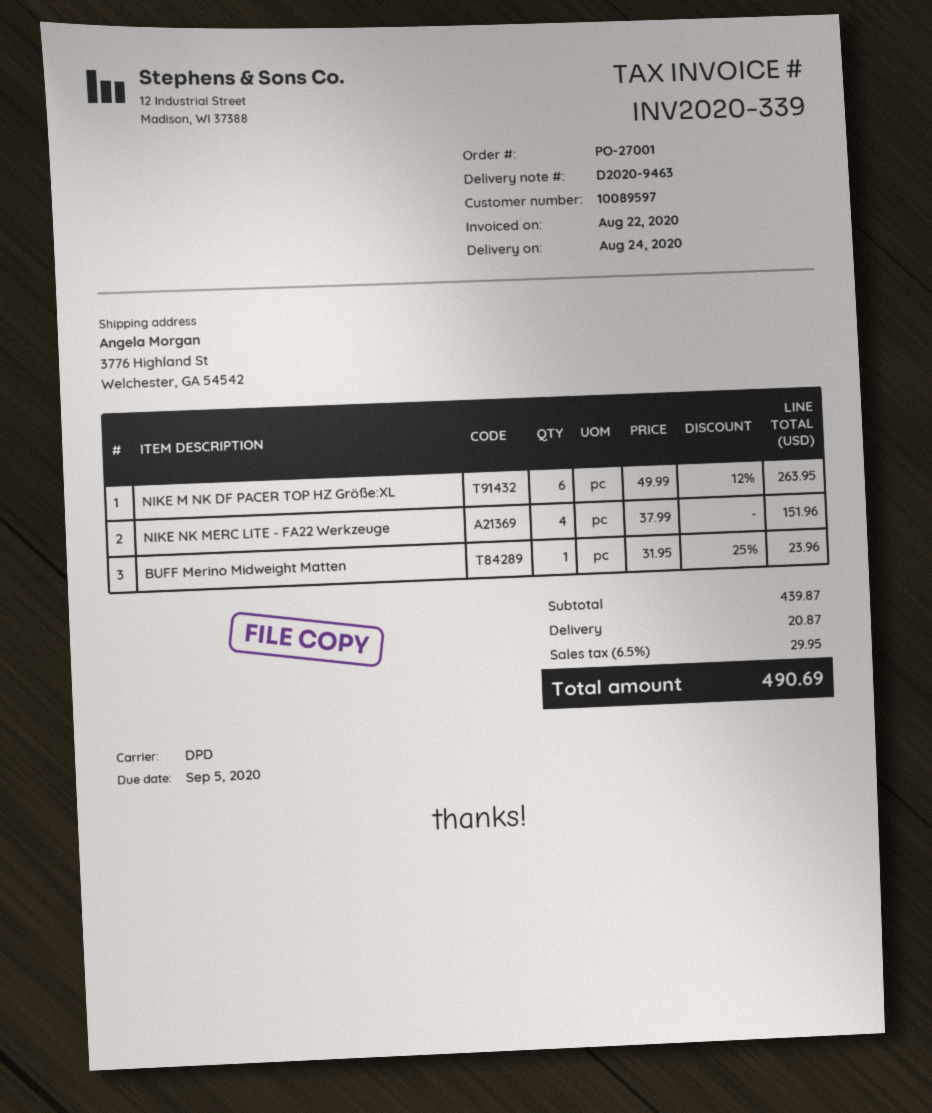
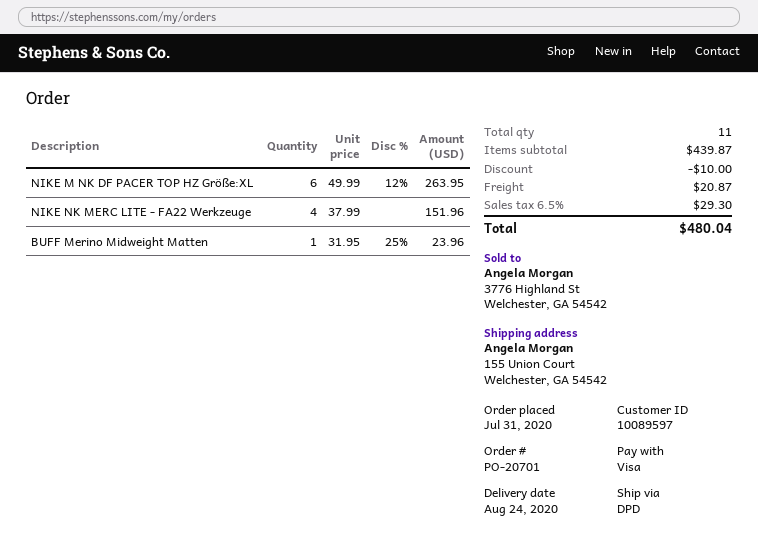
order number: PO-27001 -> PO-20701
ship to: 3776 Highland St, Welchester, GA 54542 -> 155 Union Court, Welchester, GA 54542
discount: none -> 10.00
tax: 6.5% = 29.95 -> 6.5% = 29.30
total: 490.69 -> 480.04

